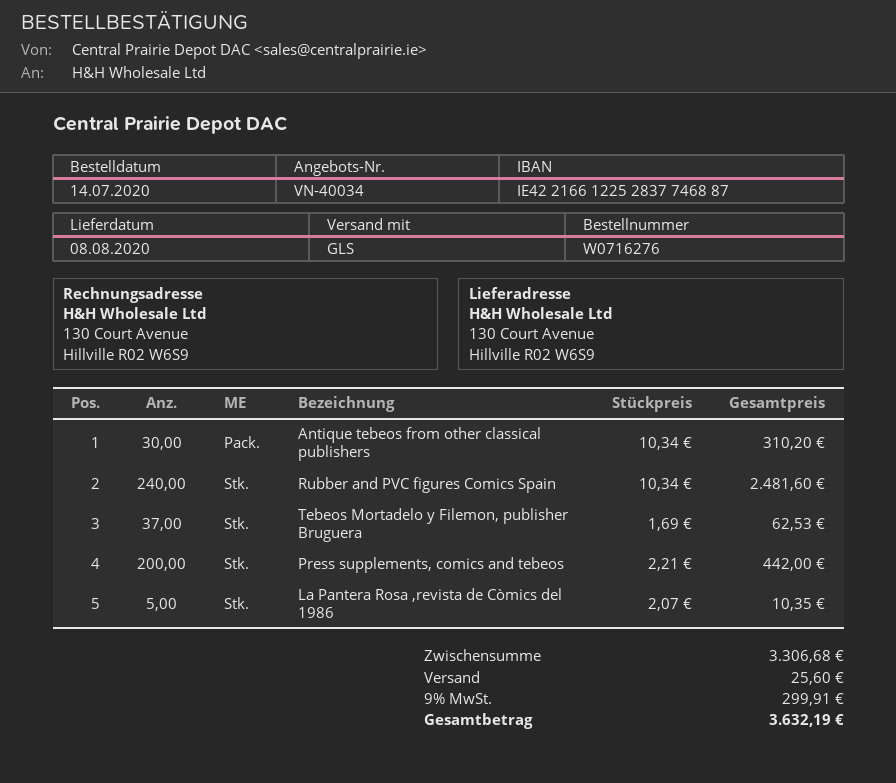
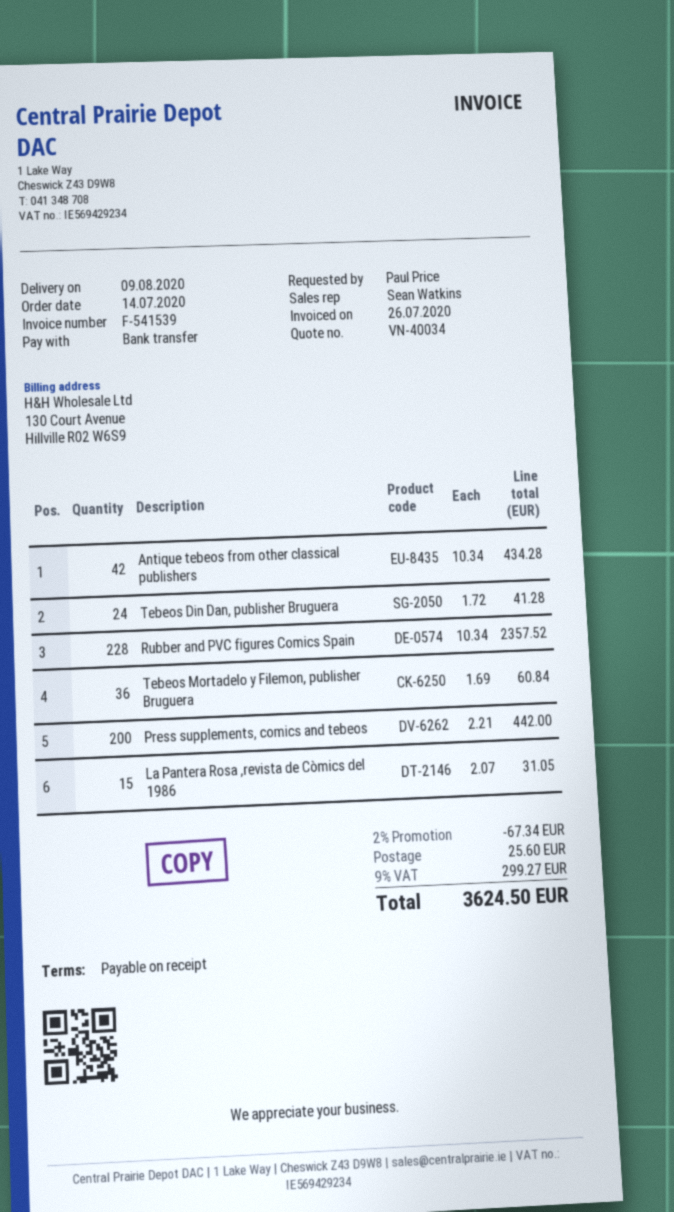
delivery date: 2020-08-08 -> 2020-08-09
Antique tebeos from other classical publishers: 30 x 10.34 = 310.20 -> 42 x 10.34 = 434.28
Rubber and PVC figures Comics Spain: 240 x 10.34 = 2481.60 -> 228 x 10.34 = 2357.52
Tebeos Mortadelo y Filemon, publisher Bruguera: 37 x 1.69 = 62.53 -> 36 x 1.69 = 60.84
La Pantera Rosa ,revista de Còmics del 1986: 5 x 2.07 = 10.35 -> 15 x 2.07 = 31.05
Tebeos Din Dan, publisher Bruguera: none -> 24 x 1.72 = 41.28
discount: none -> 2% = 67.34
tax: 9% = 299.91 -> 9% = 299.27
total: 3632.19 -> 3624.50

